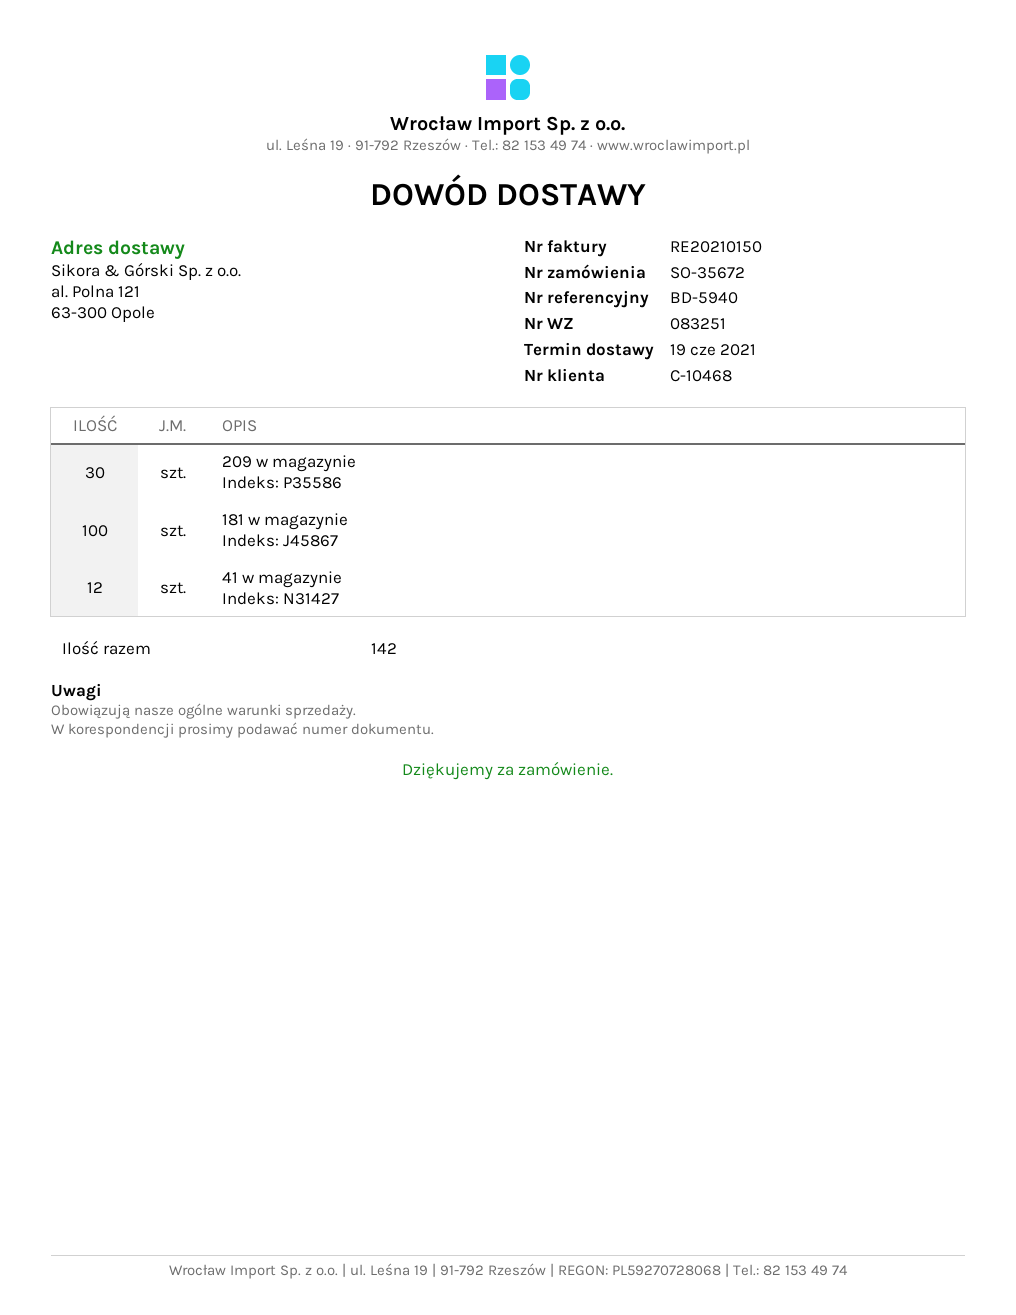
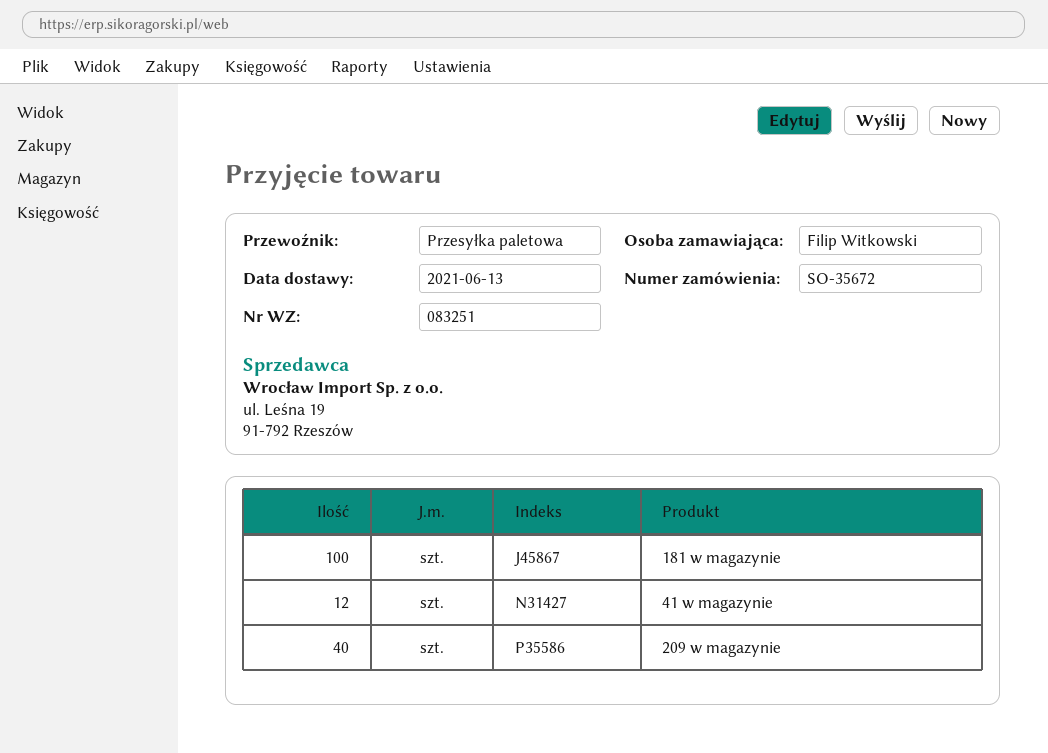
delivery date: 2021-06-19 -> 2021-06-13
209 w magazynie: 30 -> 40

